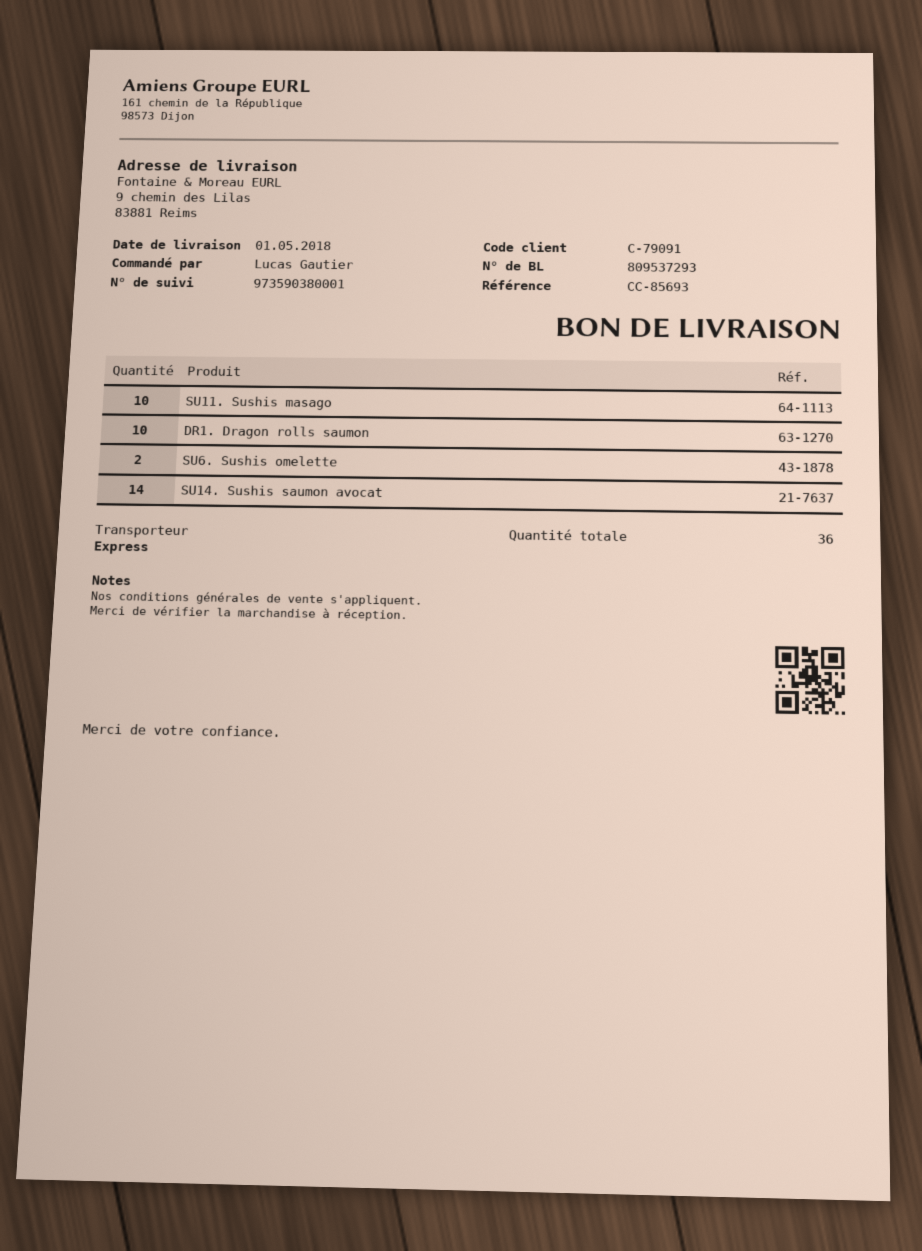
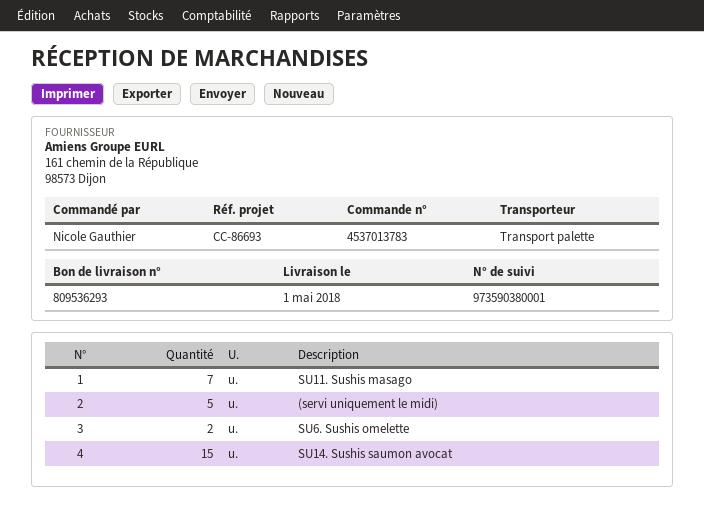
delivery note number: 809537293 -> 809536293
reference: CC-85693 -> CC-86693
ordered by: Lucas Gautier -> Nicole Gauthier
shipping method: express -> pallet freight
SU11. Sushis masago: 10 -> 7
DR1. Dragon rolls saumon: 10 -> none
SU14. Sushis saumon avocat: 14 -> 15
(servi uniquement le midi): none -> 5

